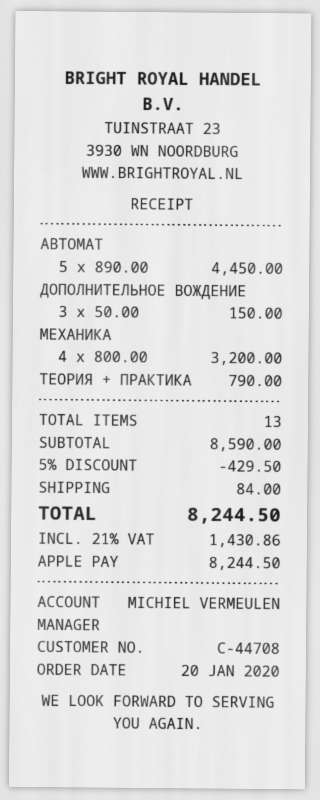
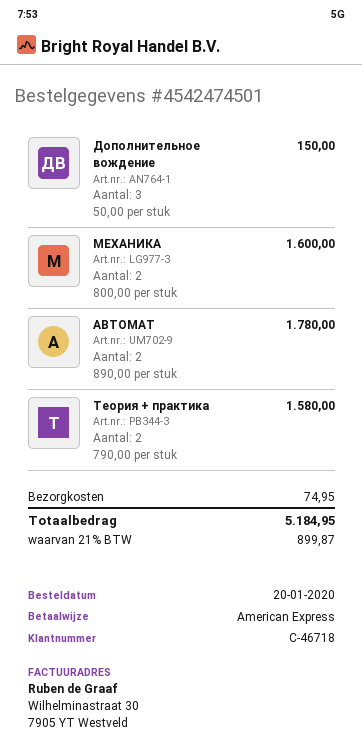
customer number: C-44708 -> C-46718
payment method: Apple Pay -> American Express
АВТОМАТ: 5 x 890.00 = 4450.00 -> 2 x 890.00 = 1780.00
МЕХАНИКА: 4 x 800.00 = 3200.00 -> 2 x 800.00 = 1600.00
ТЕОРИЯ + ПРАКТИКА: 1 x 790.00 = 790.00 -> 2 x 790.00 = 1580.00
discount: 5% = 429.50 -> none
shipping: 84.00 -> 74.95
tax: 21% = 1430.86 -> 21% = 899.87
total: 8244.50 -> 5184.95

